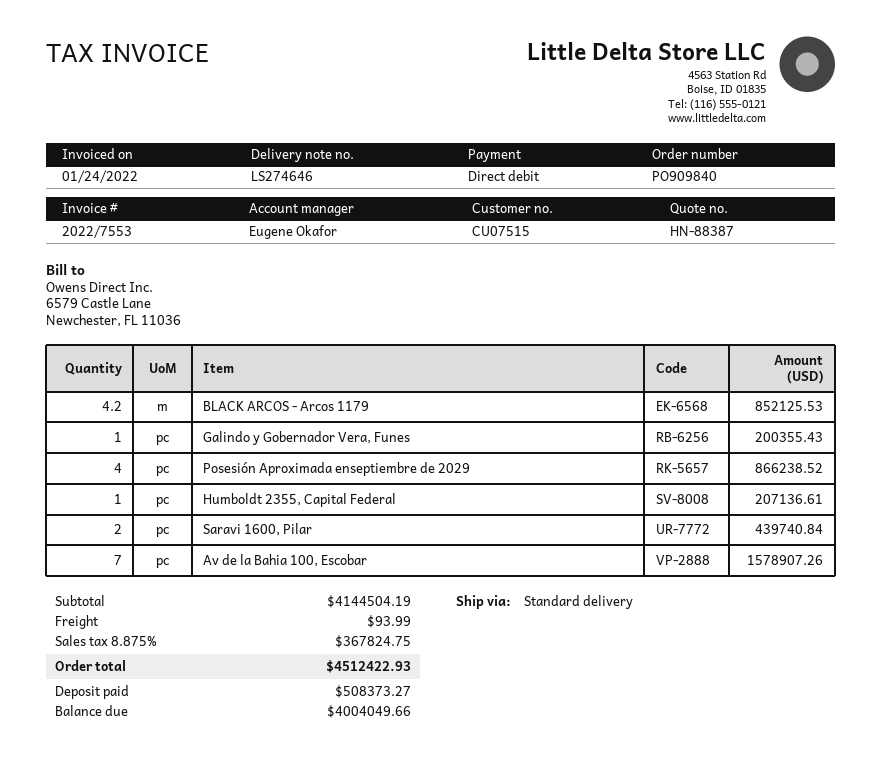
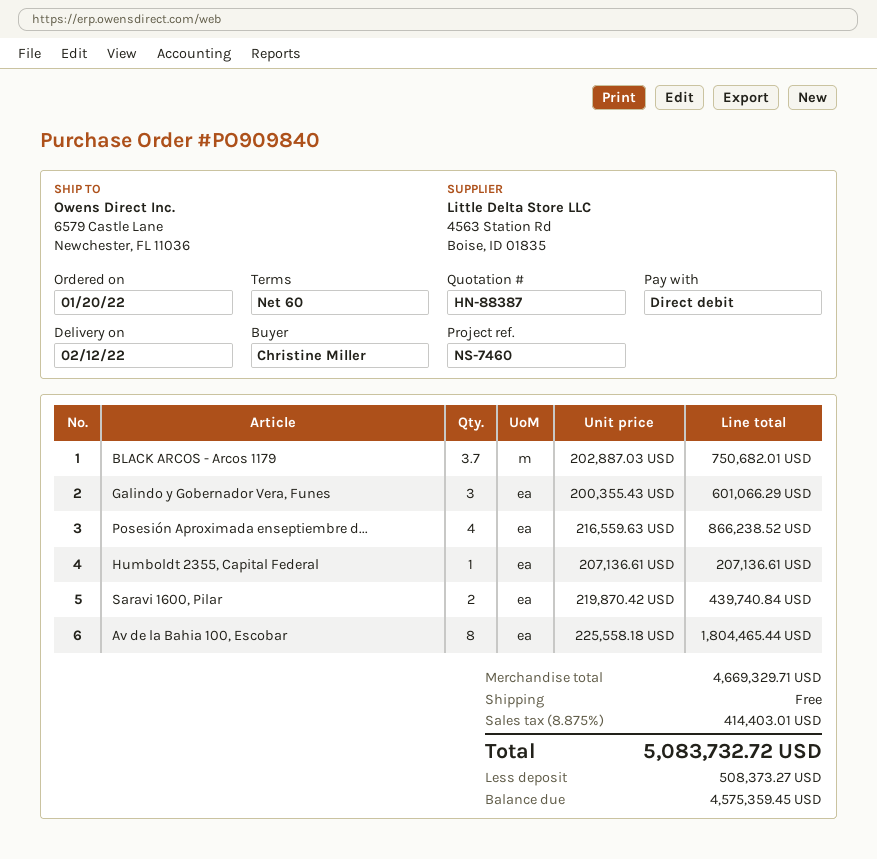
BLACK ARCOS - Arcos 1179: 4.2 for 852125.53 -> 3.7 for 750682.01
Galindo y Gobernador Vera, Funes: 1 for 200355.43 -> 3 for 601066.29
Av de la Bahia 100, Escobar: 7 for 1578907.26 -> 8 for 1804465.44
subtotal: 4144504.19 -> 4669329.71
shipping: 93.99 -> 0.00
tax: 8.875% = 367824.75 -> 8.875% = 414403.01
total: 4512422.93 -> 5083732.72
balance: 4004049.66 -> 4575359.45

